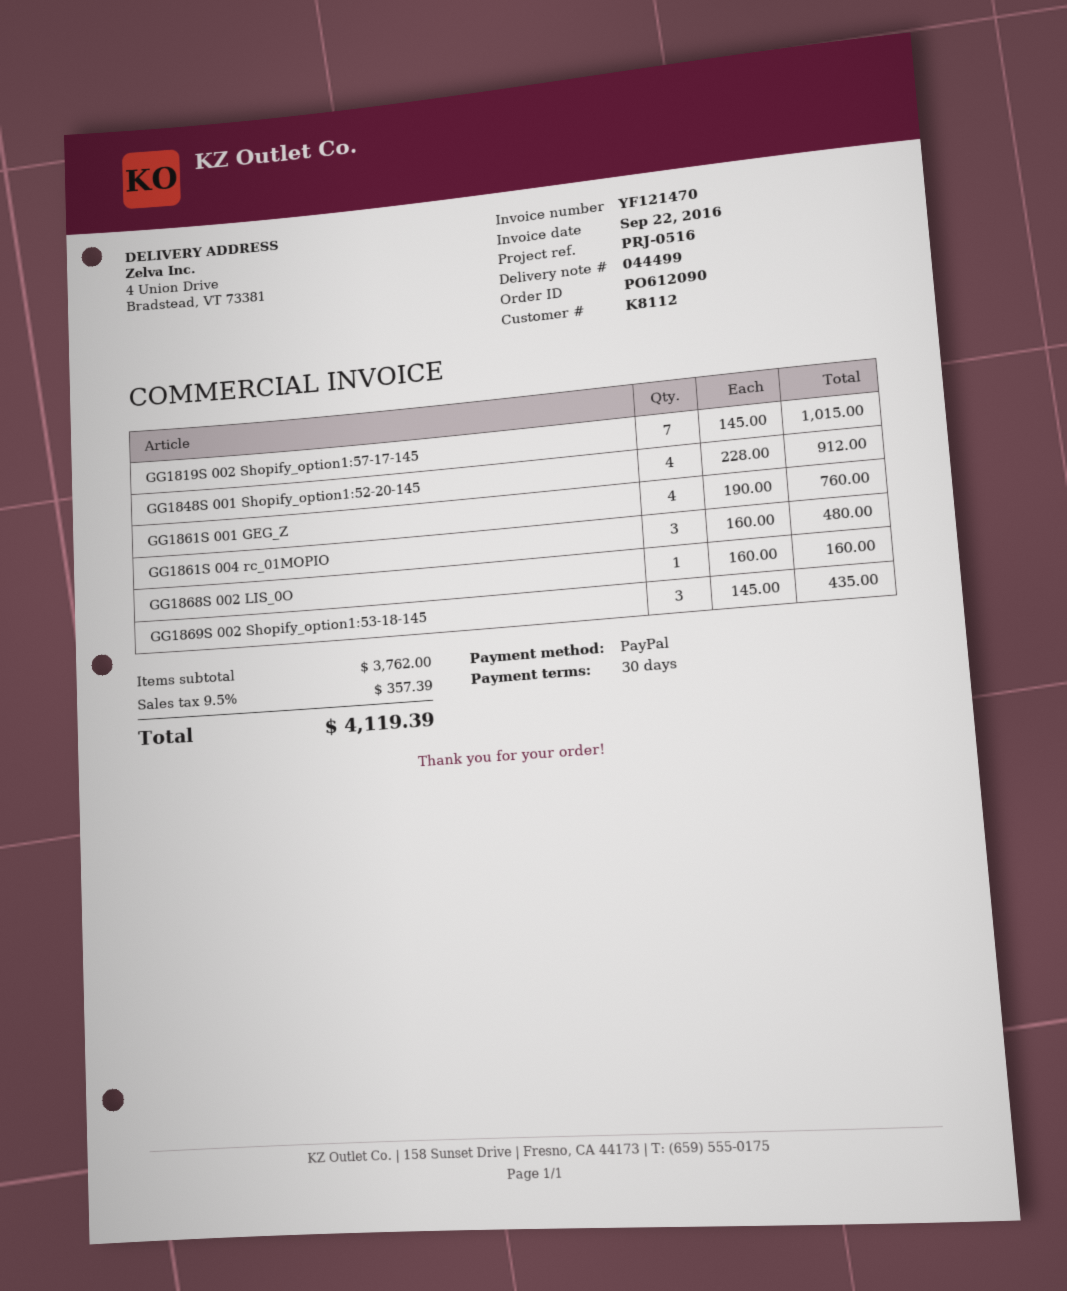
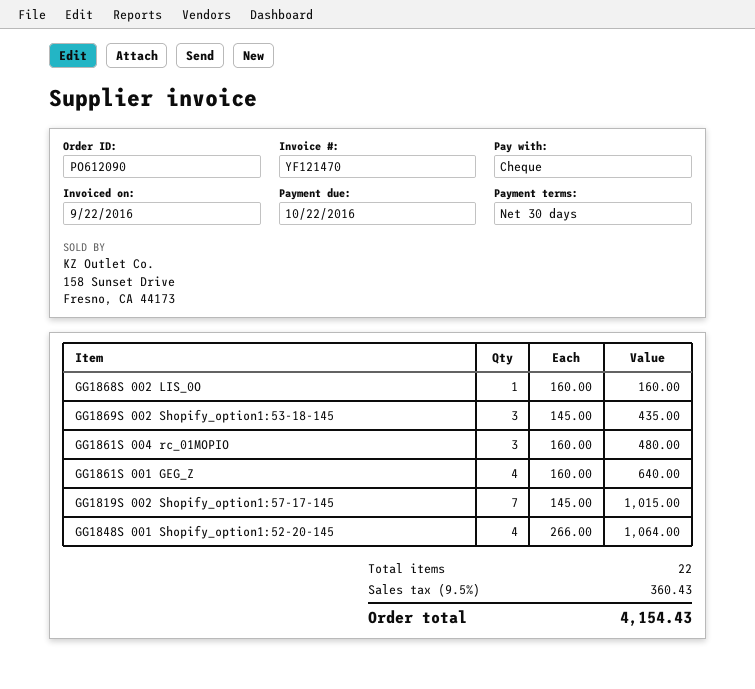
payment method: PayPal -> cheque
GG1848S 001 Shopify_option1:52-20-145: 4 x 228.00 = 912.00 -> 4 x 266.00 = 1064.00
GG1861S 001 GEG_Z: 4 x 190.00 = 760.00 -> 4 x 160.00 = 640.00
tax: 9.5% = 357.39 -> 9.5% = 360.43
total: 4119.39 -> 4154.43

